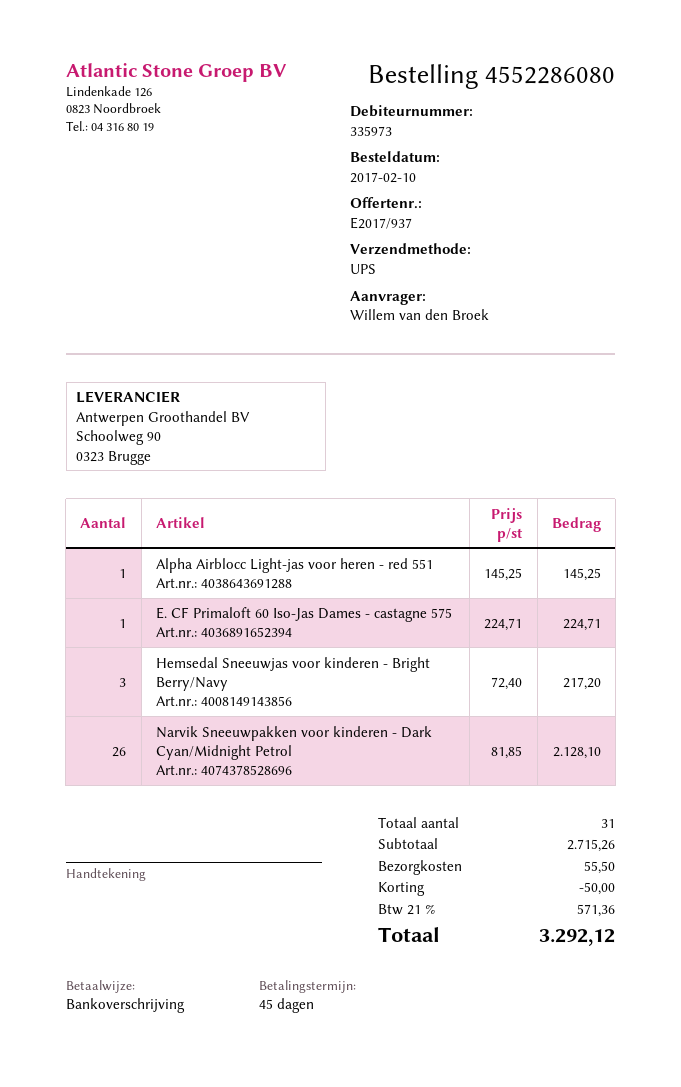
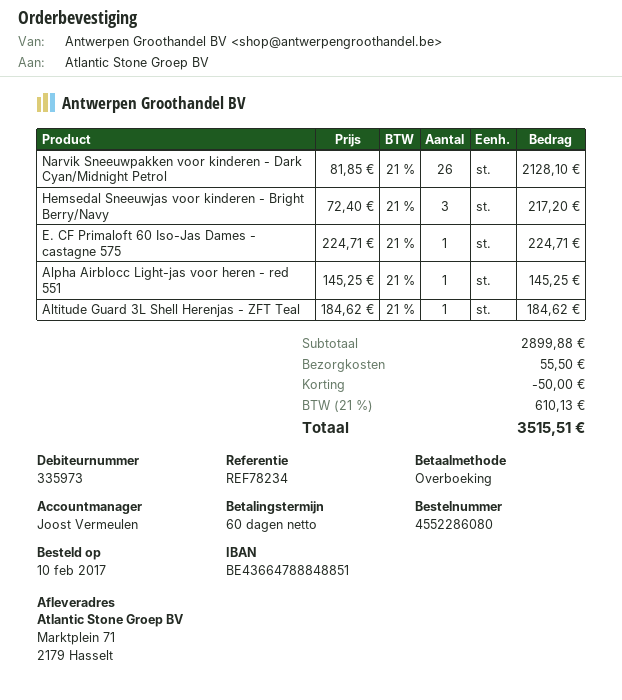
payment terms: 45 days -> 60 days
Altitude Guard 3L Shell Herenjas - ZFT Teal: none -> 1 x 184.62 = 184.62
subtotal: 2715.26 -> 2899.88
tax: 21% = 571.36 -> 21% = 610.13
total: 3292.12 -> 3515.51

